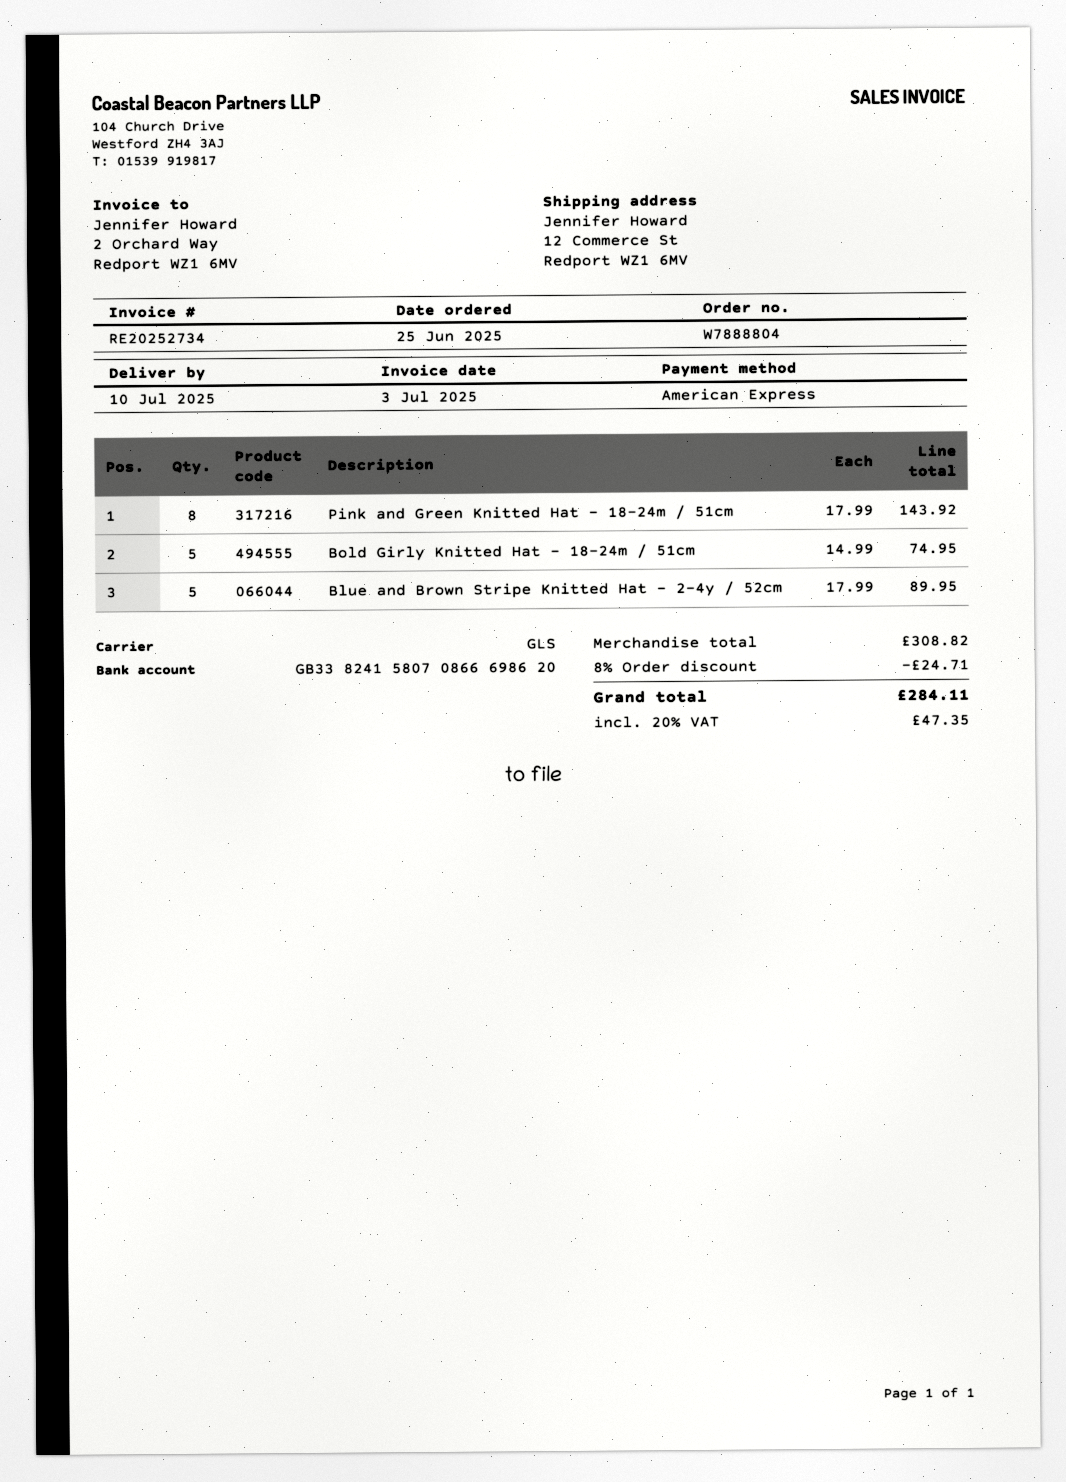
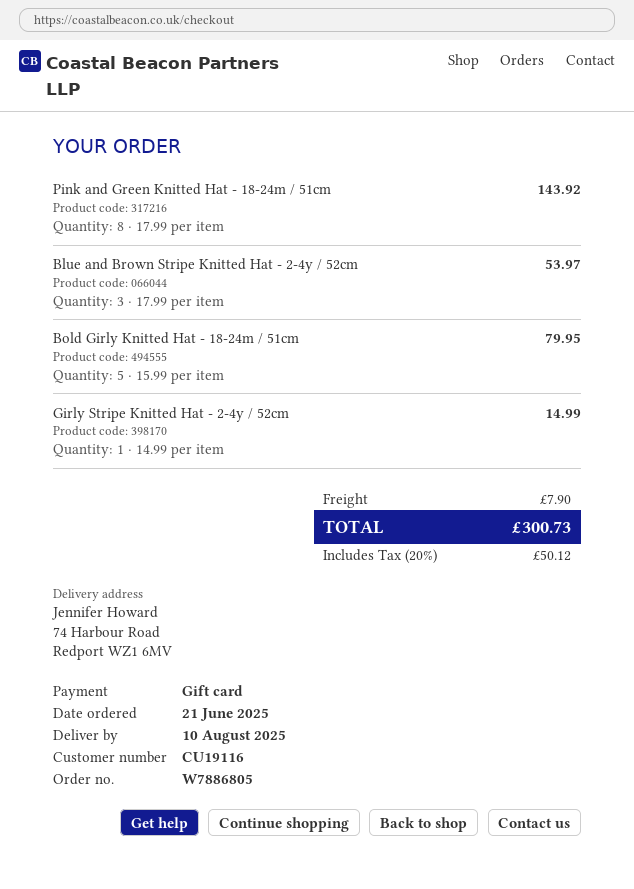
order number: W7888804 -> W7886805
order date: 2025-06-25 -> 2025-06-21
delivery date: 2025-07-10 -> 2025-08-10
payment method: American Express -> gift card
ship to: 12 Commerce St, Redport WZ1 6MV -> 74 Harbour Road, Redport WZ1 6MV
Bold Girly Knitted Hat - 18-24m / 51cm: 5 x 14.99 = 74.95 -> 5 x 15.99 = 79.95
Blue and Brown Stripe Knitted Hat - 2-4y / 52cm: 5 x 17.99 = 89.95 -> 3 x 17.99 = 53.97
Girly Stripe Knitted Hat - 2-4y / 52cm: none -> 1 x 14.99 = 14.99
discount: 8% = 24.71 -> none
shipping: none -> 7.90
tax: 20% = 47.35 -> 20% = 50.12
total: 284.11 -> 300.73

